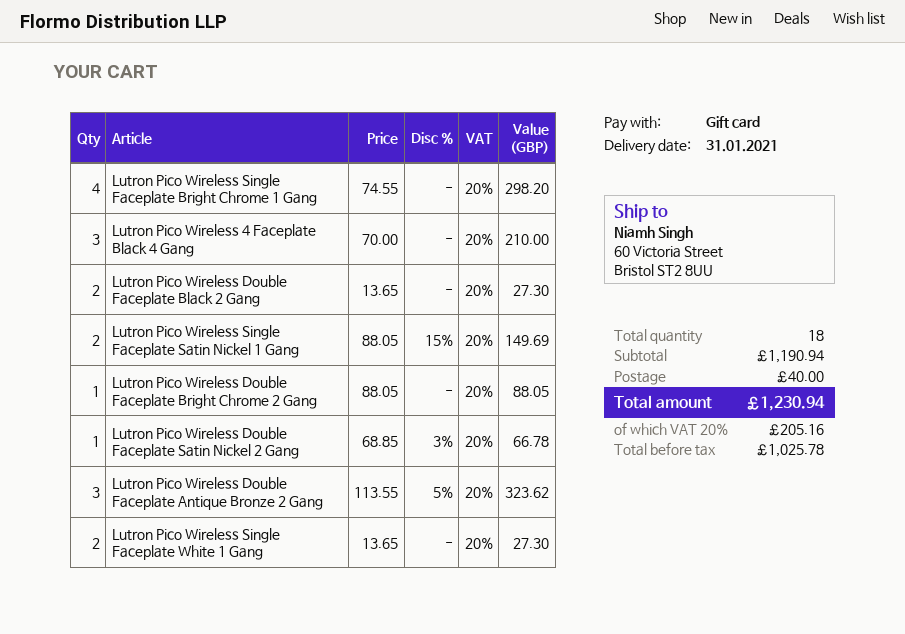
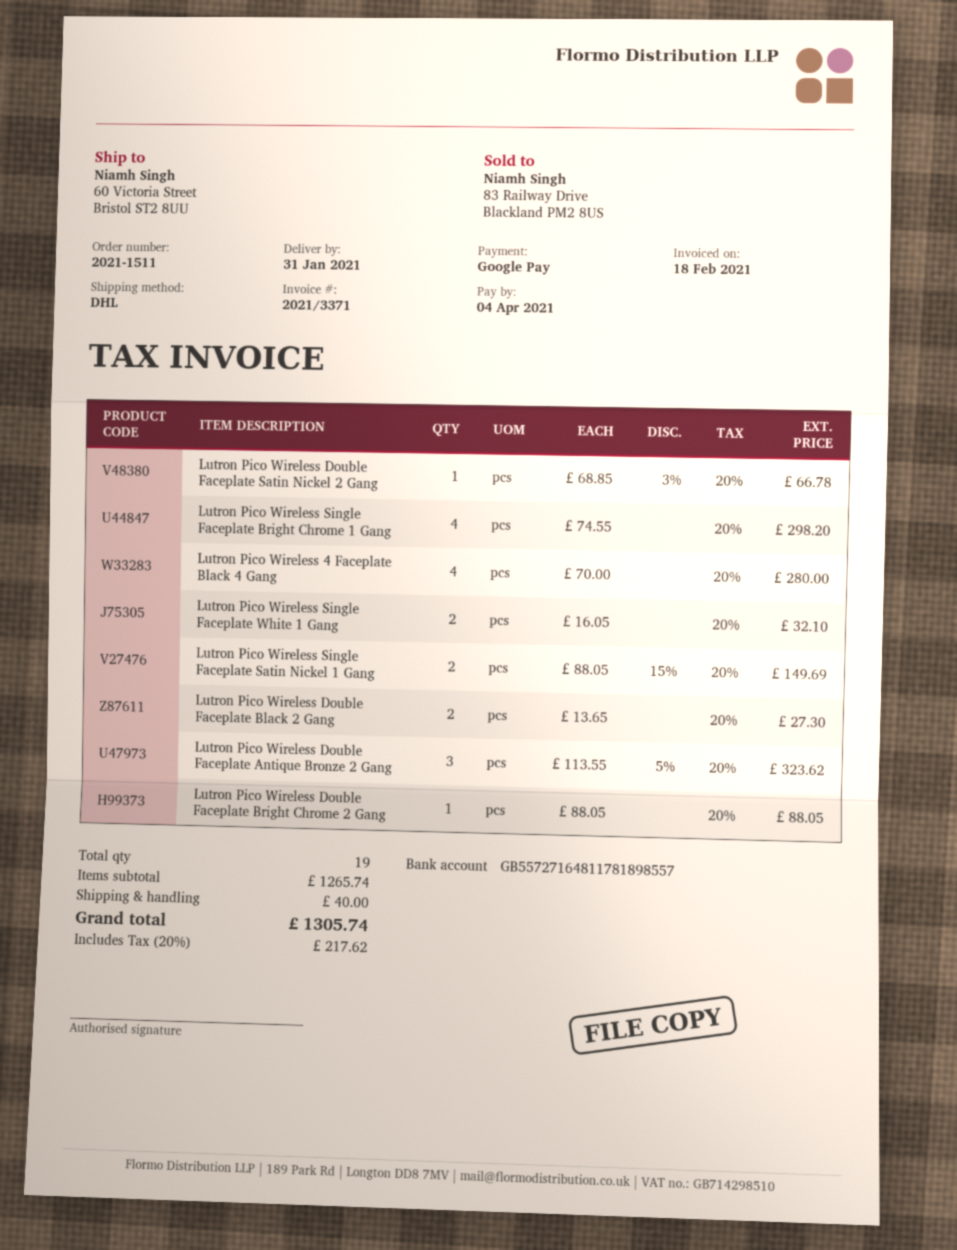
payment method: gift card -> Google Pay
Lutron Pico Wireless 4 Faceplate Black 4 Gang: 3 x 70.00 = 210.00 -> 4 x 70.00 = 280.00
Lutron Pico Wireless Single Faceplate White 1 Gang: 2 x 13.65 = 27.30 -> 2 x 16.05 = 32.10
total quantity: 18 -> 19
subtotal: 1190.94 -> 1265.74
tax: 20% = 205.16 -> 20% = 217.62
total: 1230.94 -> 1305.74

